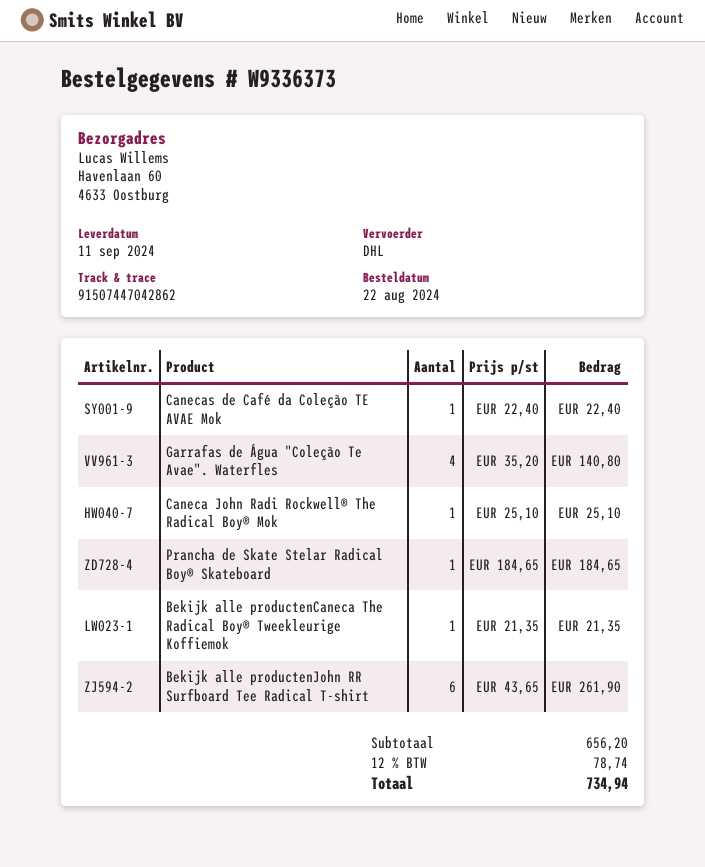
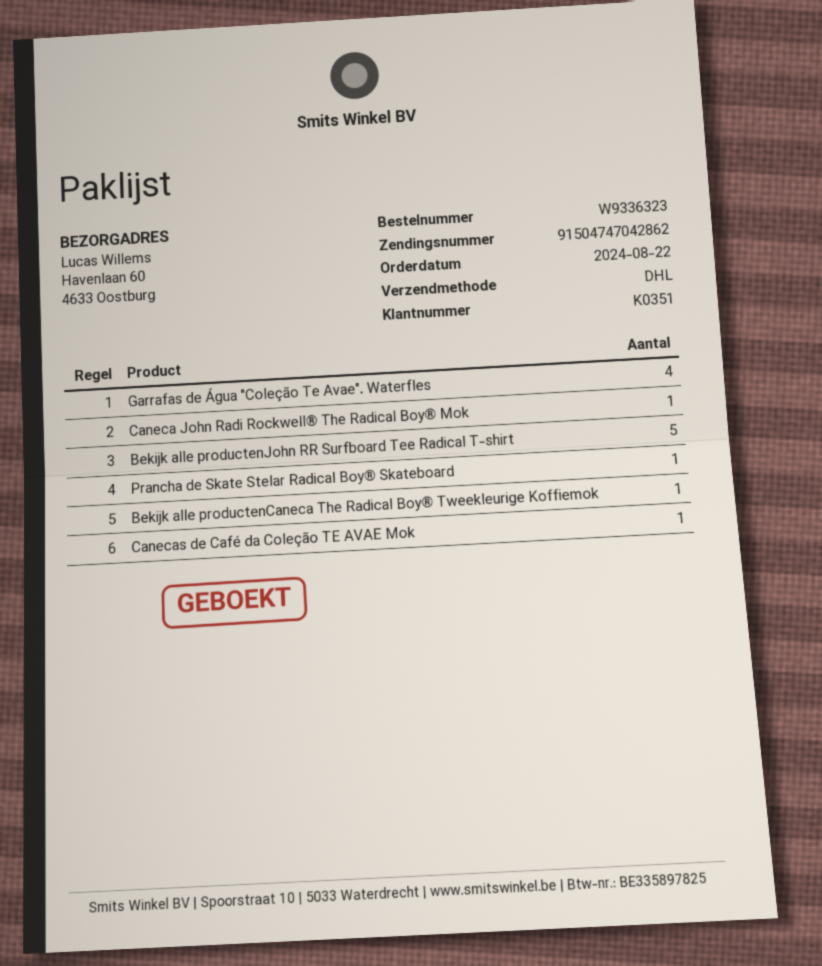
order number: W9336373 -> W9336323
tracking number: 91507447042862 -> 91504747042862
Bekijk alle productenJohn RR Surfboard Tee Radical T-shirt: 6 -> 5

